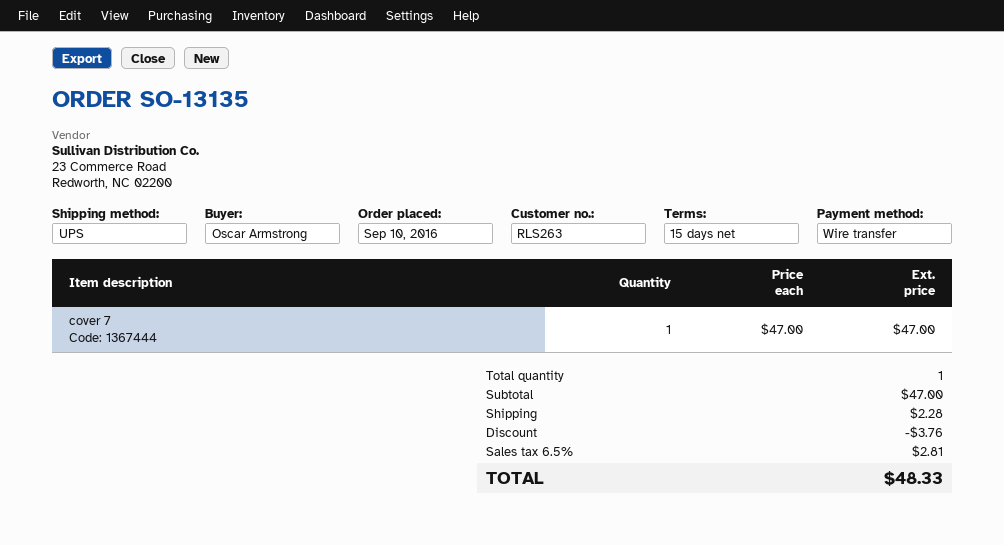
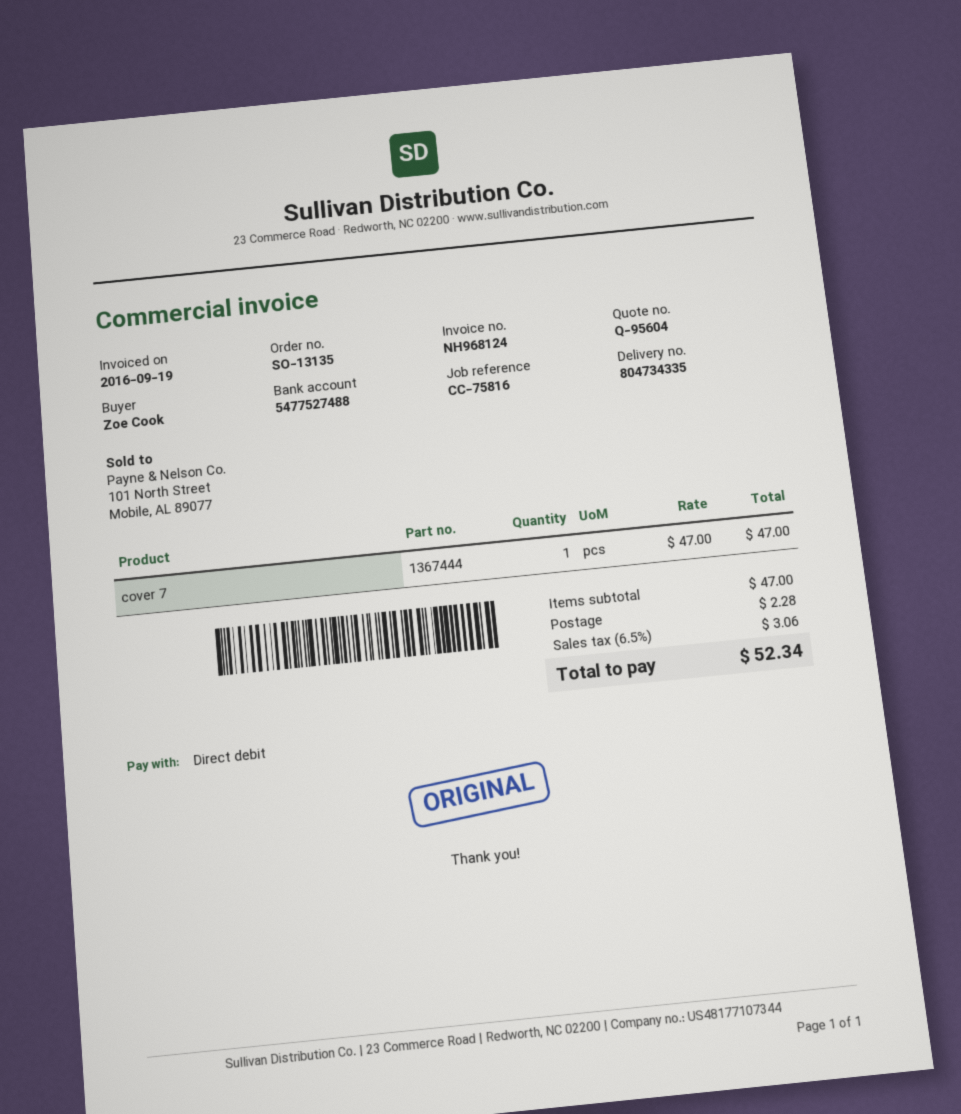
ordered by: Oscar Armstrong -> Zoe Cook
payment method: bank transfer -> direct debit
discount: 3.76 -> none
tax: 6.5% = 2.81 -> 6.5% = 3.06
total: 48.33 -> 52.34

